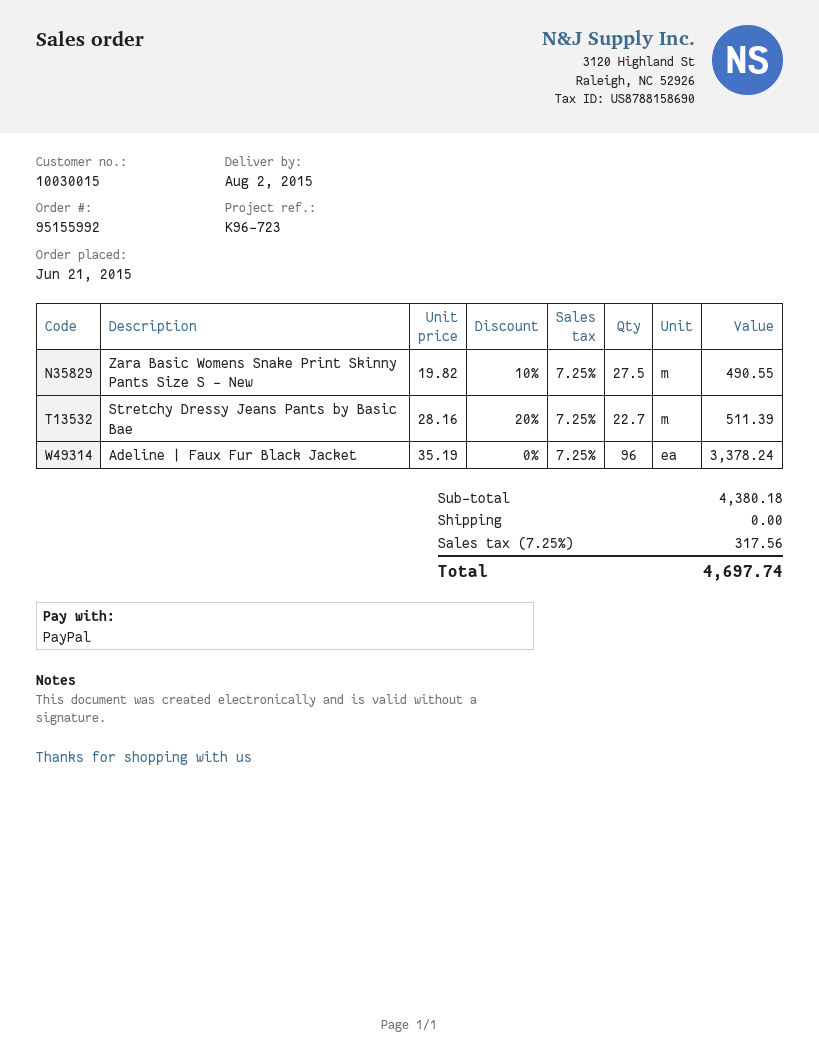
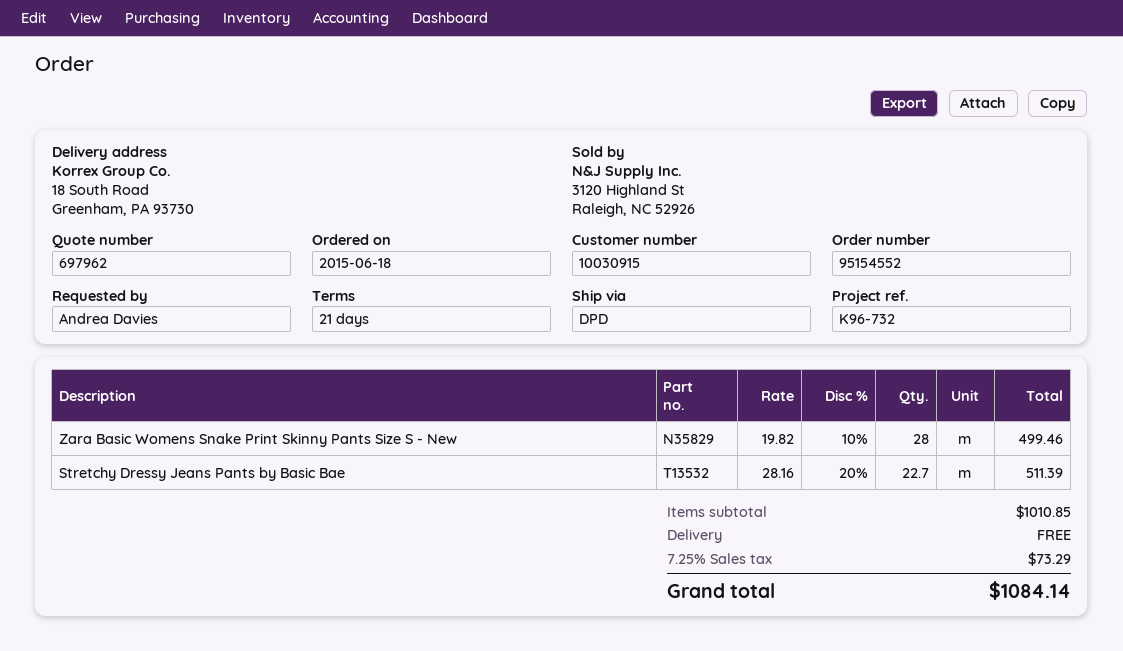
order number: 95155992 -> 95154552
order date: 2015-06-21 -> 2015-06-18
customer number: 10030015 -> 10030915
reference: K96-723 -> K96-732
Zara Basic Womens Snake Print Skinny Pants Size S - New: 27.5 x 19.82 - 10% = 490.55 -> 28 x 19.82 - 10% = 499.46
Adeline | Faux Fur Black Jacket: 96 x 35.19 = 3378.24 -> none
subtotal: 4380.18 -> 1010.85
tax: 7.25% = 317.56 -> 7.25% = 73.29
total: 4697.74 -> 1084.14

